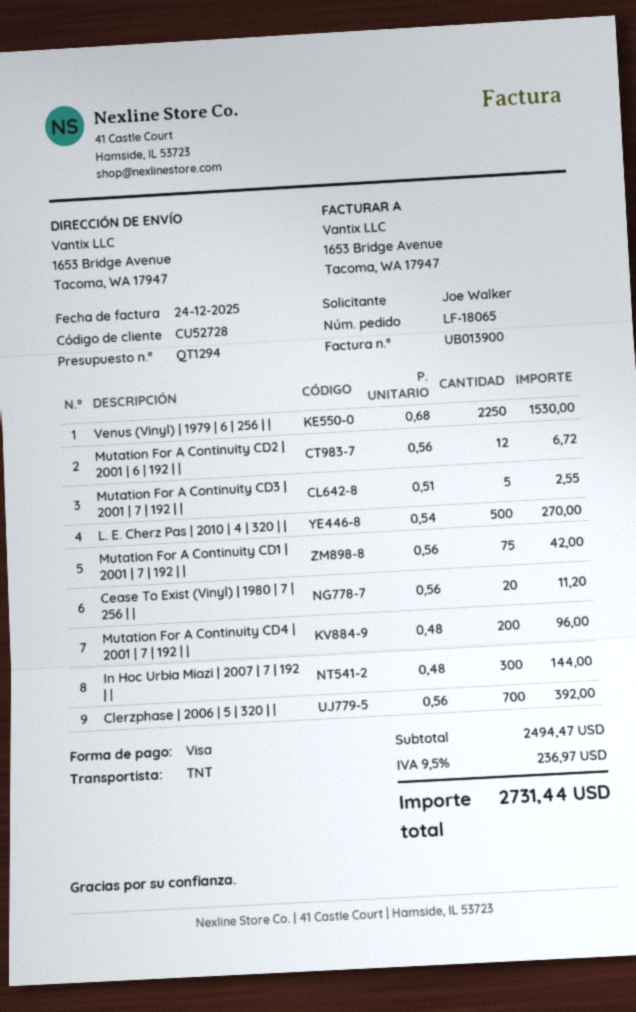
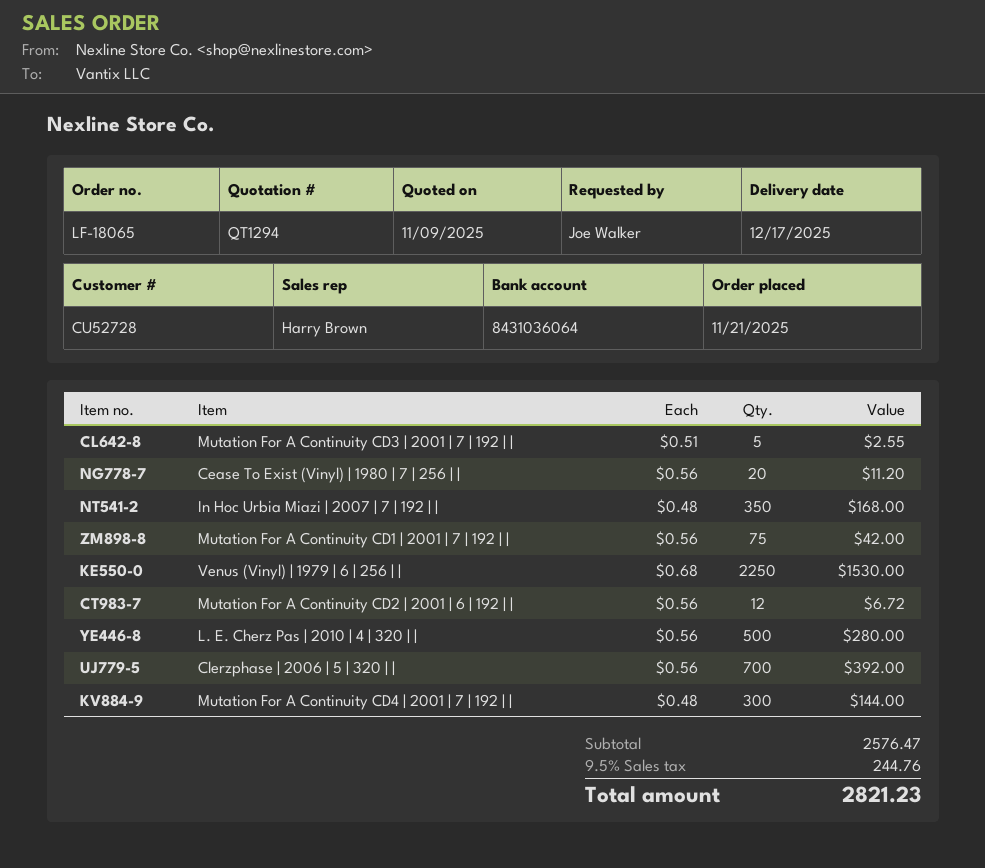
L. E. Cherz Pas | 2010 | 4 | 320 | |: 500 x 0.54 = 270.00 -> 500 x 0.56 = 280.00
Mutation For A Continuity CD4 | 2001 | 7 | 192 | |: 200 x 0.48 = 96.00 -> 300 x 0.48 = 144.00
In Hoc Urbia Miazi | 2007 | 7 | 192 | |: 300 x 0.48 = 144.00 -> 350 x 0.48 = 168.00
subtotal: 2494.47 -> 2576.47
tax: 9.5% = 236.97 -> 9.5% = 244.76
total: 2731.44 -> 2821.23

